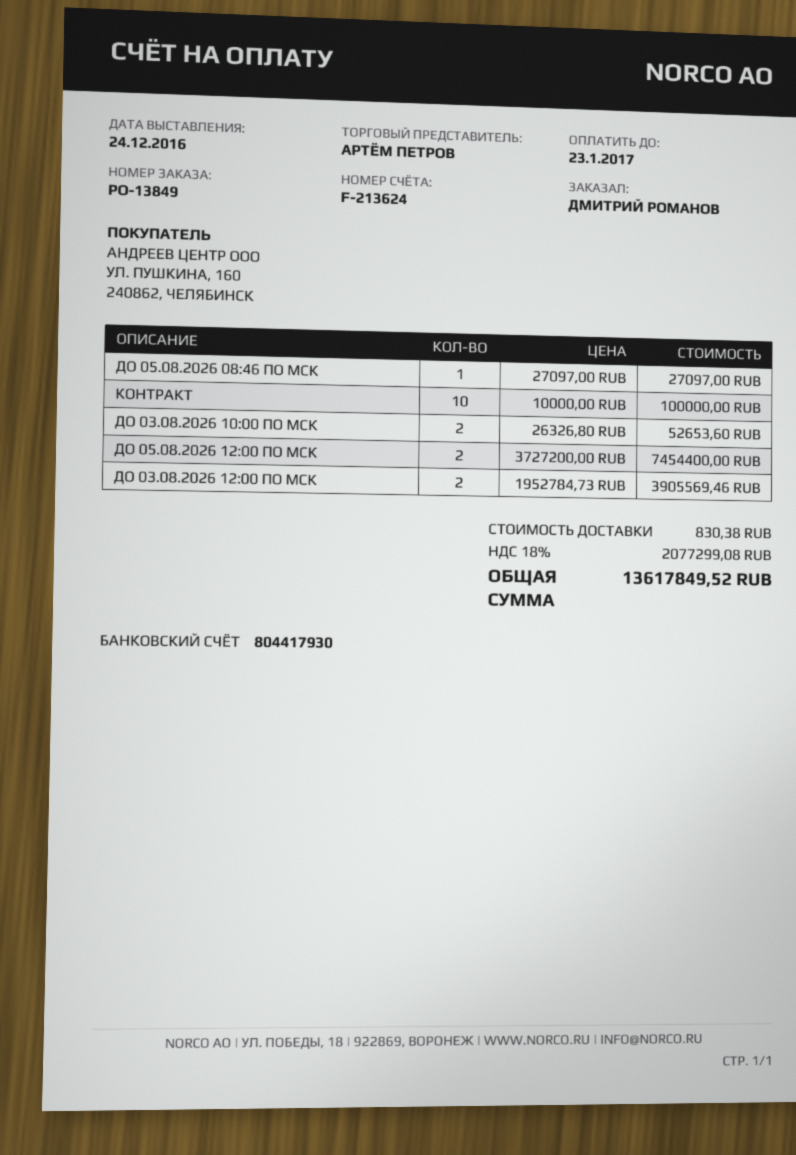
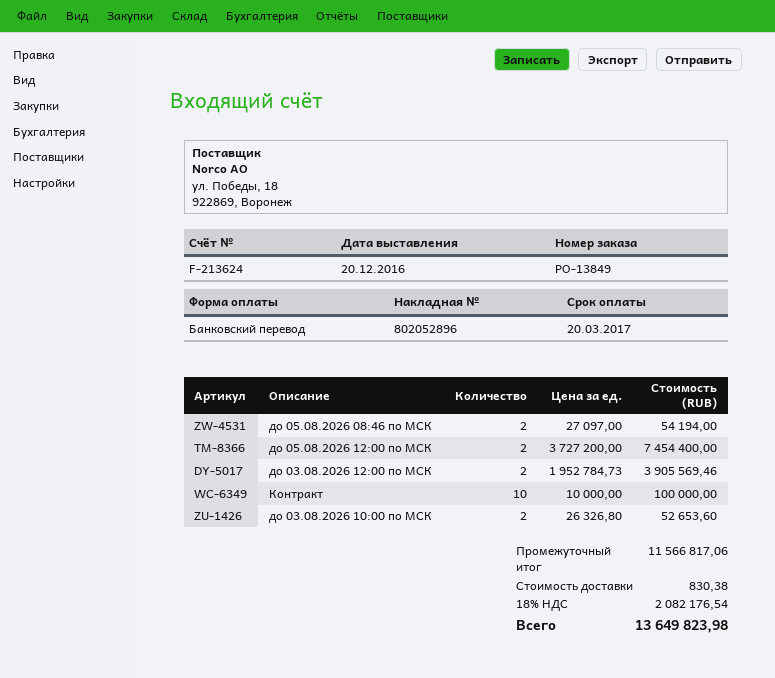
invoice date: 2016-12-24 -> 2016-12-20
due date: 2017-01-23 -> 2017-03-20
ДО 05.08.2026 08:46 ПО МСК: 1 x 27097.00 = 27097.00 -> 2 x 27097.00 = 54194.00
tax: 18% = 2077299.08 -> 18% = 2082176.54
total: 13617849.52 -> 13649823.98

